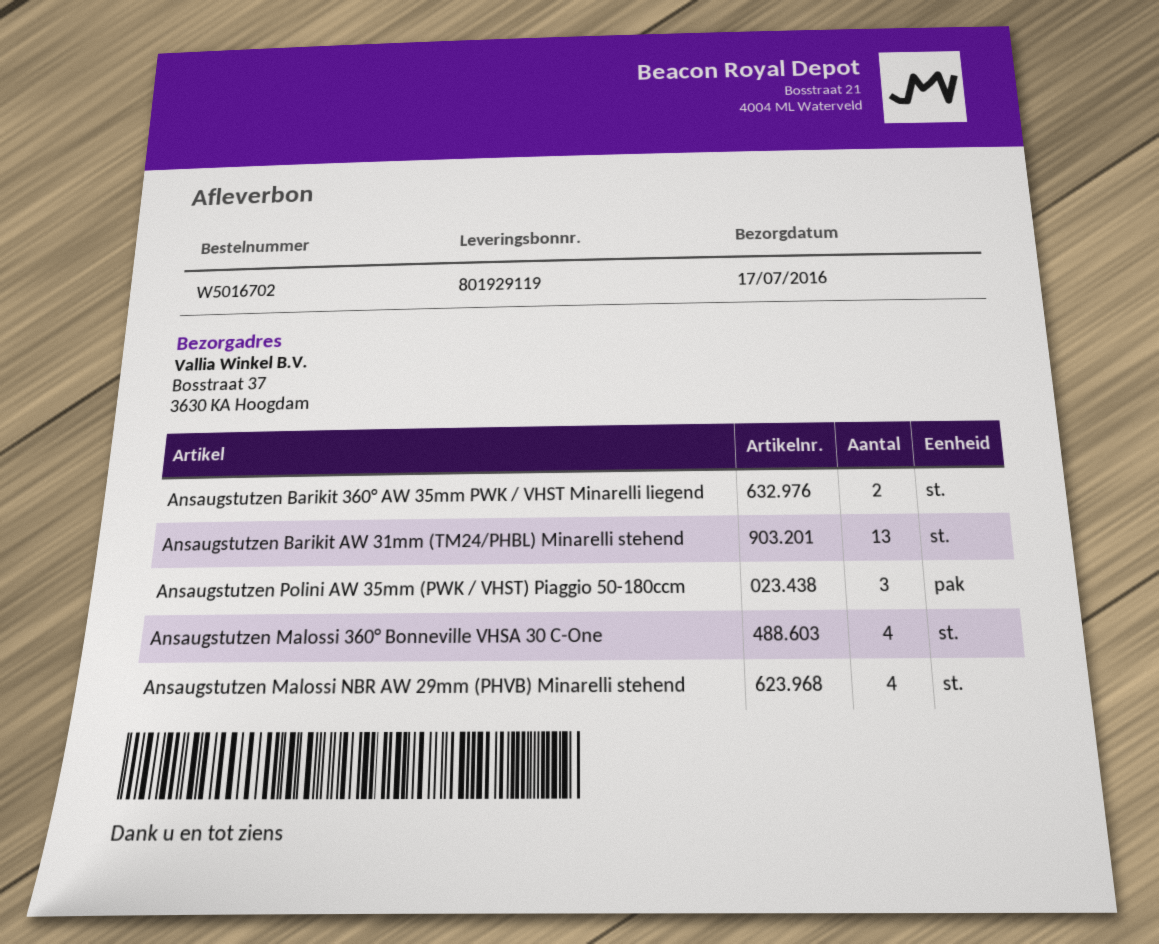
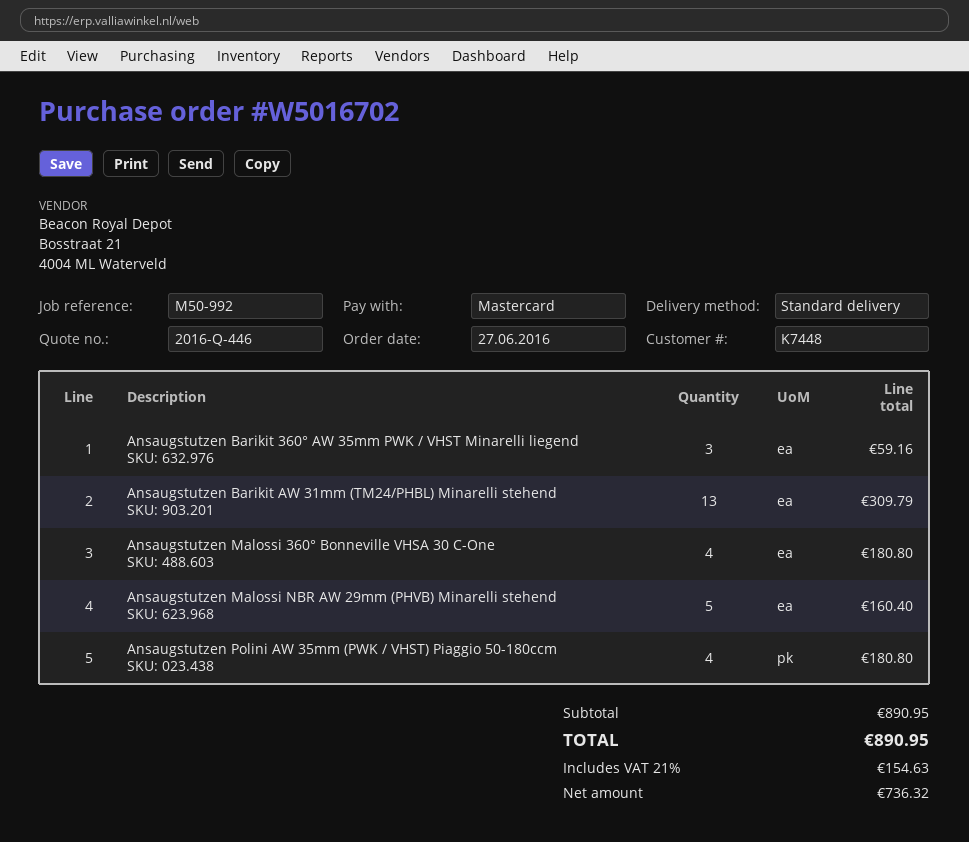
Ansaugstutzen Barikit 360° AW 35mm PWK / VHST Minarelli liegend: 2 -> 3
Ansaugstutzen Polini AW 35mm (PWK / VHST) Piaggio 50-180ccm: 3 -> 4
Ansaugstutzen Malossi NBR AW 29mm (PHVB) Minarelli stehend: 4 -> 5

